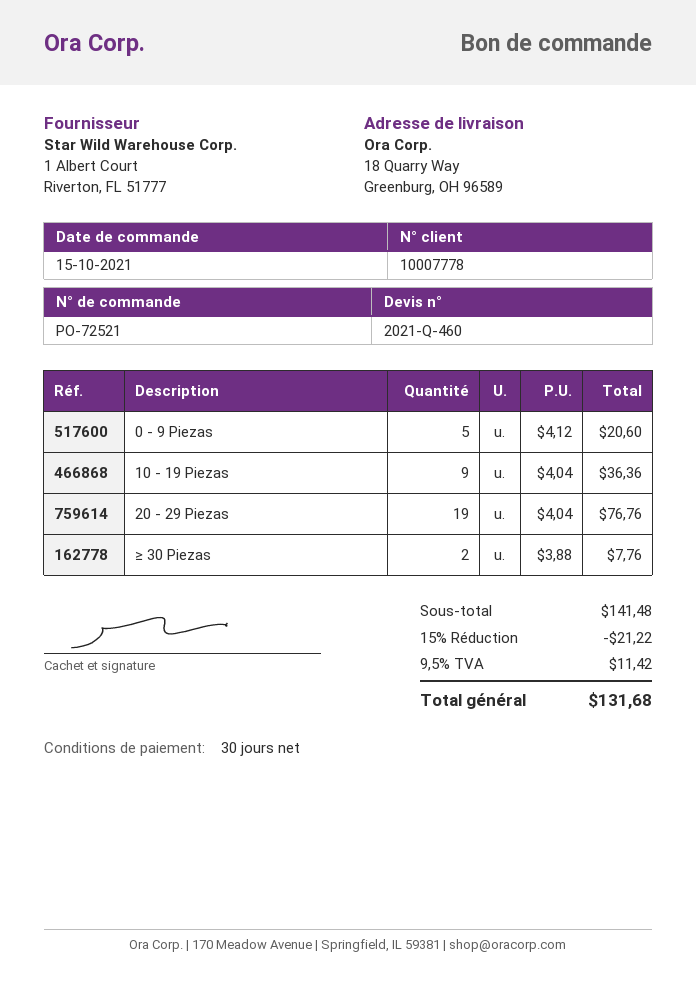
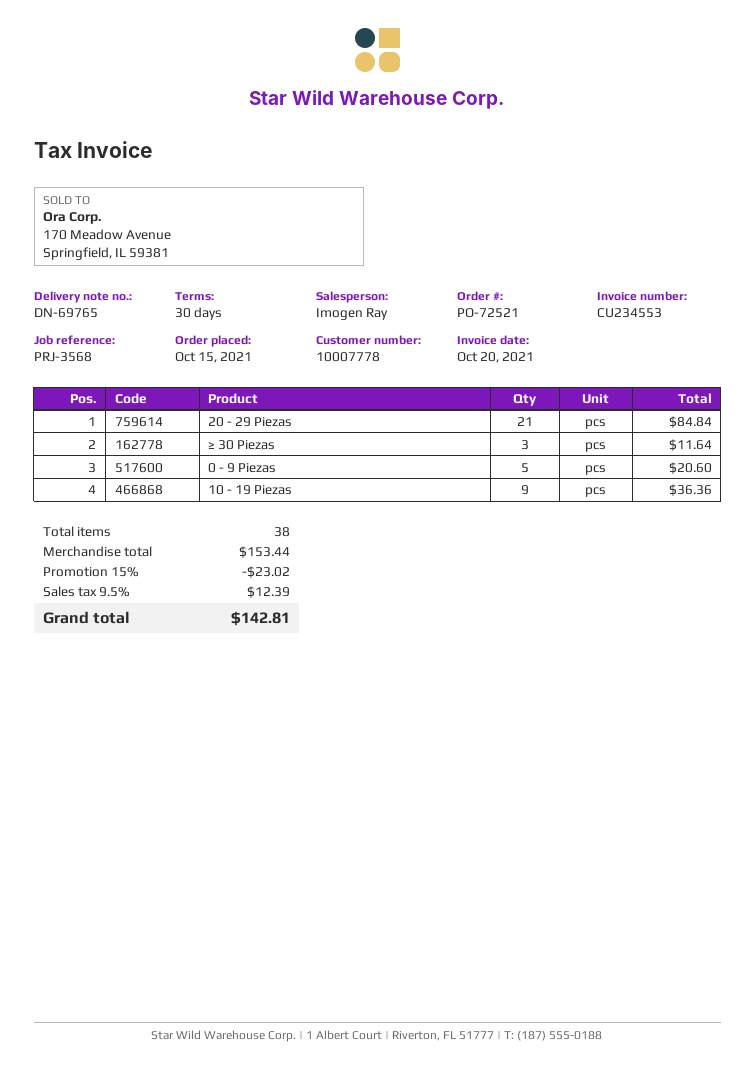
20 - 29 Piezas: 19 for 76.76 -> 21 for 84.84
≥ 30 Piezas: 2 for 7.76 -> 3 for 11.64
subtotal: 141.48 -> 153.44
discount: 15% = 21.22 -> 15% = 23.02
tax: 9.5% = 11.42 -> 9.5% = 12.39
total: 131.68 -> 142.81

